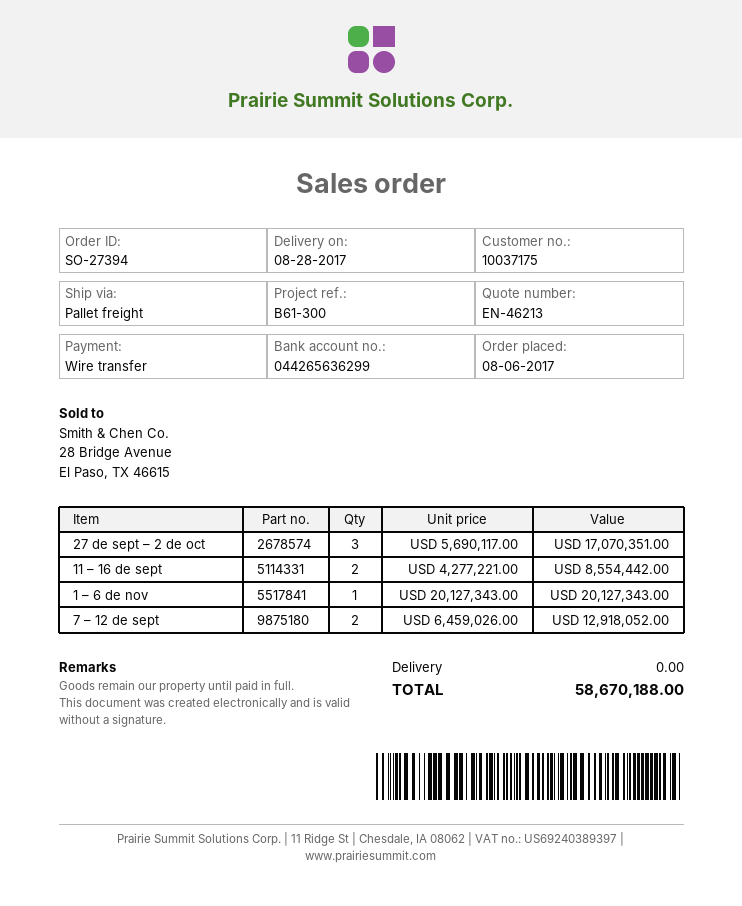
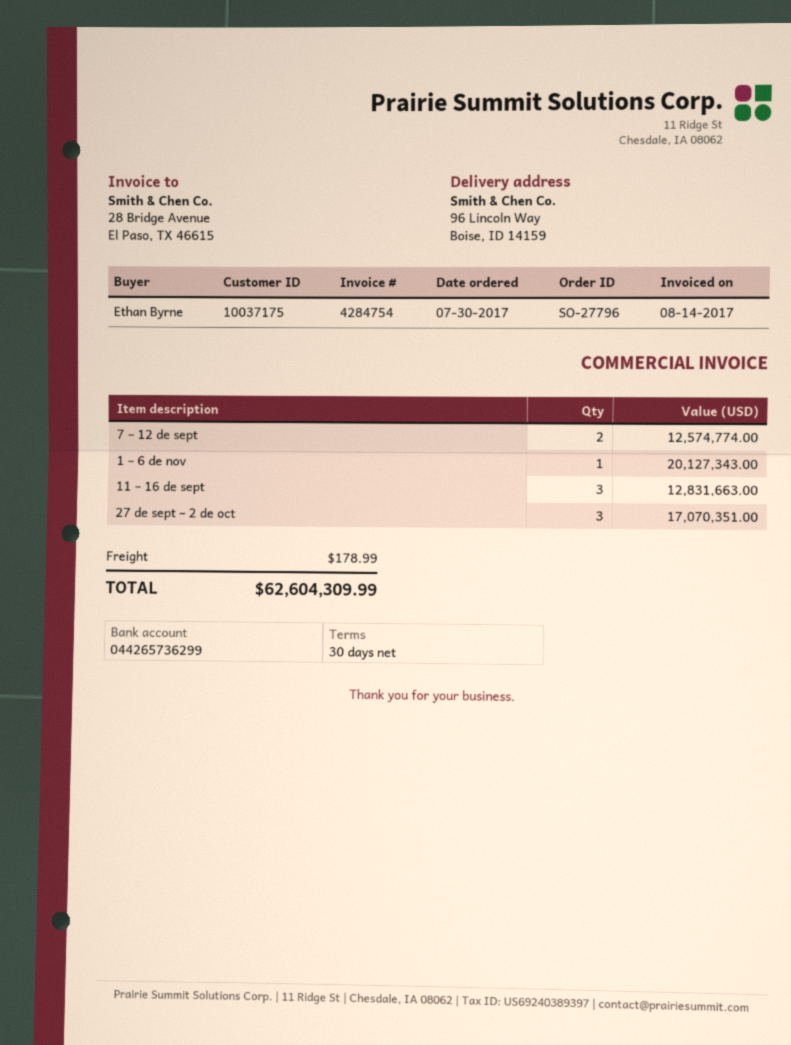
order number: SO-27394 -> SO-27796
order date: 2017-08-06 -> 2017-07-30
bank account: 044265636299 -> 044265736299
11 – 16 de sept: 2 for 8554442.00 -> 3 for 12831663.00
7 – 12 de sept: 2 for 12918052.00 -> 2 for 12574774.00
shipping: 0.00 -> 178.99
total: 58670188.00 -> 62604309.99

